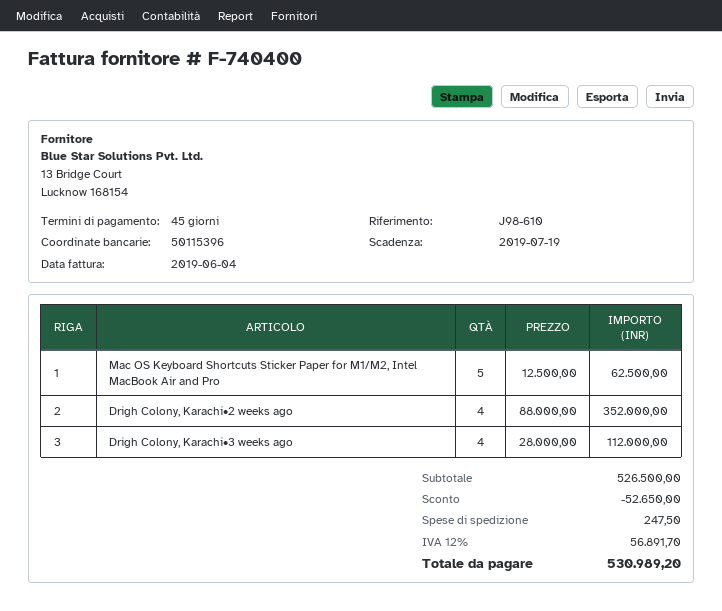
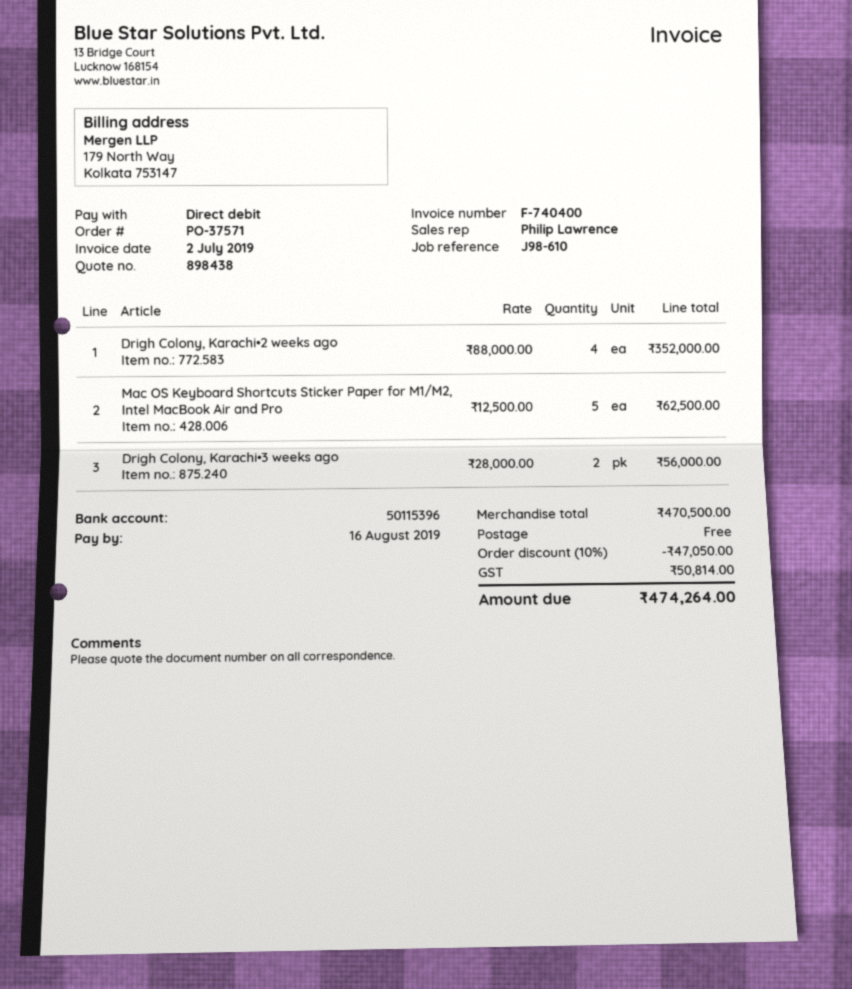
invoice date: 2019-06-04 -> 2019-07-02
due date: 2019-07-19 -> 2019-08-16
Drigh Colony, Karachi•3 weeks ago: 4 x 28000.00 = 112000.00 -> 2 x 28000.00 = 56000.00
subtotal: 526500.00 -> 470500.00
discount: 52650.00 -> 47050.00
shipping: 247.50 -> 0.00
tax: 56891.70 -> 50814.00
total: 530989.20 -> 474264.00

